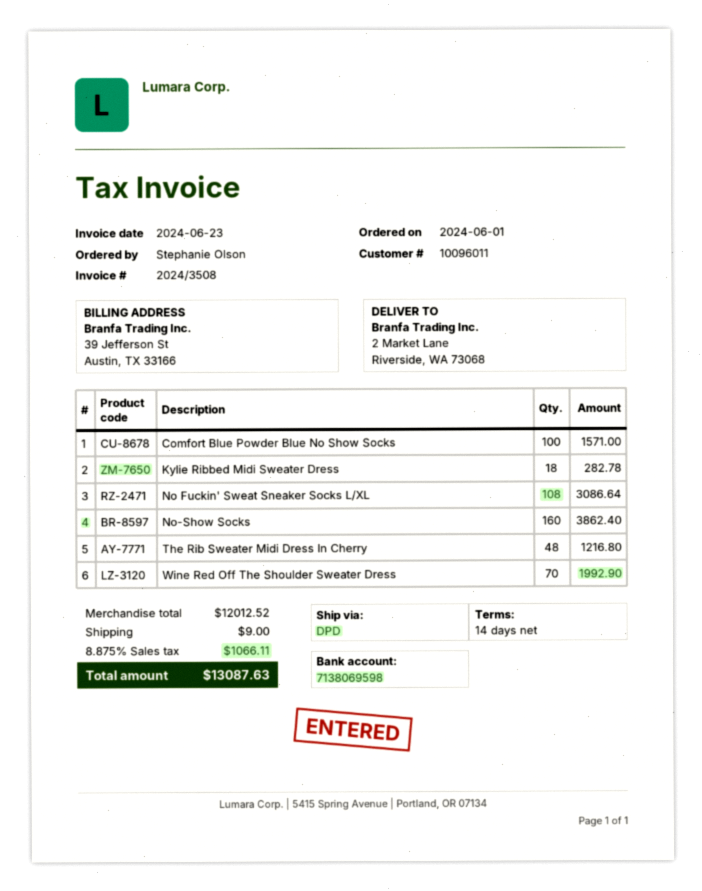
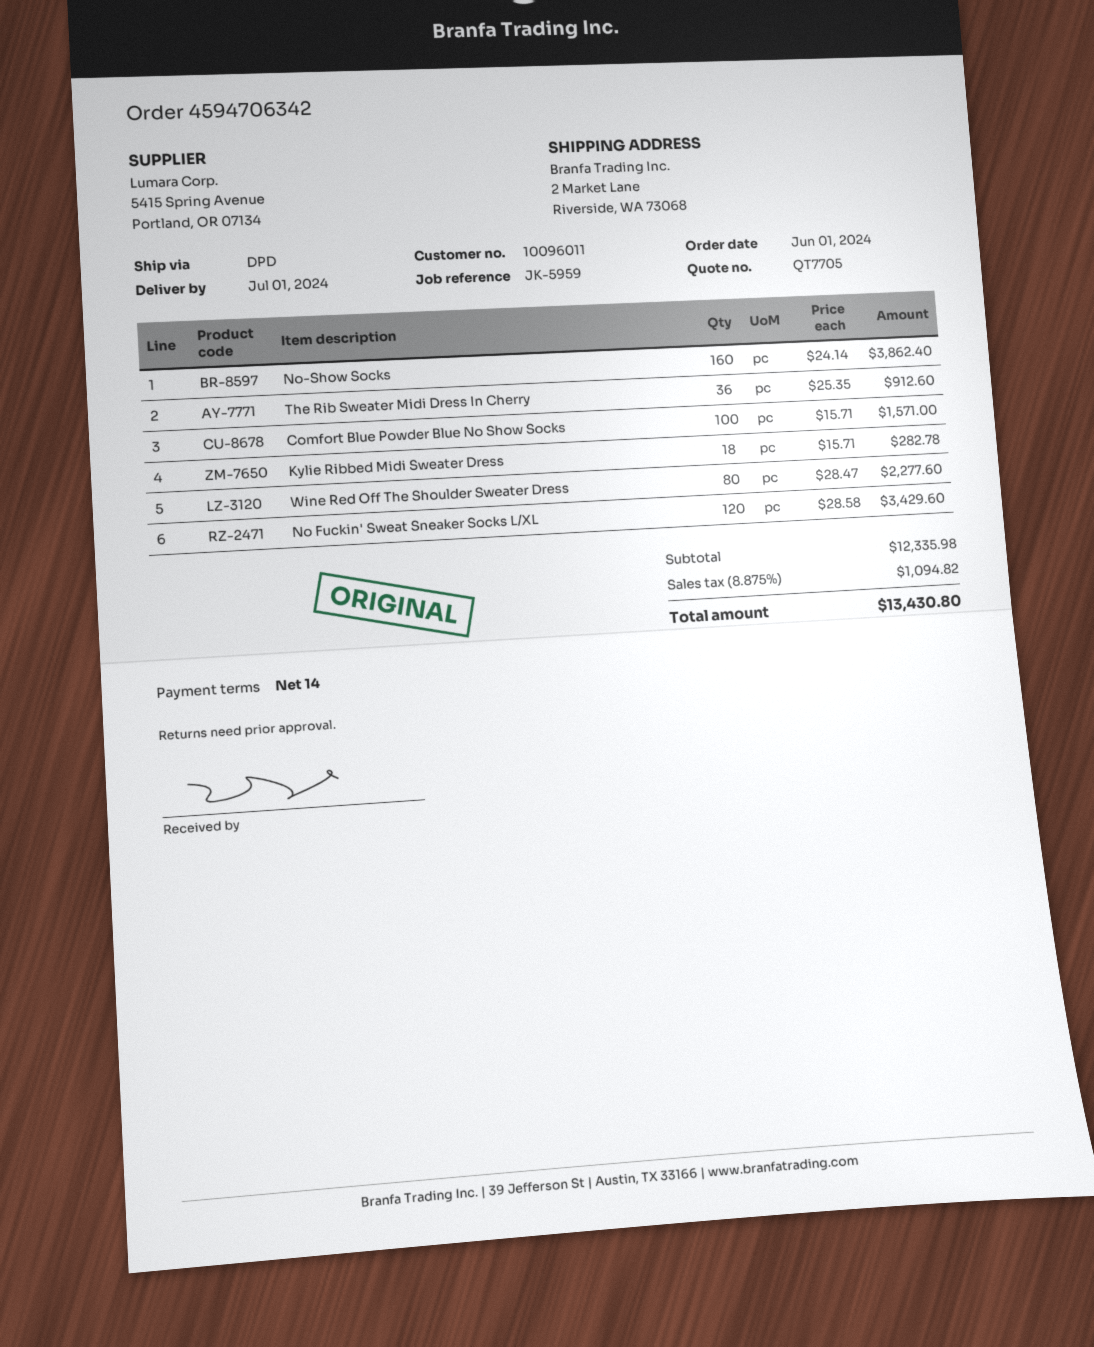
No Fuckin' Sweat Sneaker Socks L/XL: 108 for 3086.64 -> 120 for 3429.60
The Rib Sweater Midi Dress In Cherry: 48 for 1216.80 -> 36 for 912.60
Wine Red Off The Shoulder Sweater Dress: 70 for 1992.90 -> 80 for 2277.60
subtotal: 12012.52 -> 12335.98
shipping: 9.00 -> none
tax: 8.875% = 1066.11 -> 8.875% = 1094.82
total: 13087.63 -> 13430.80

